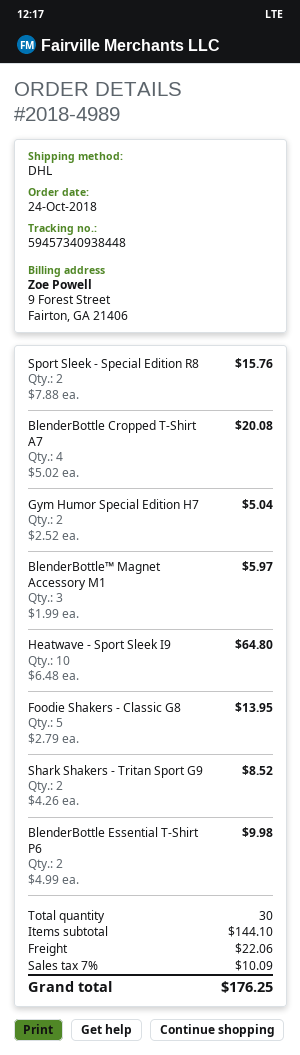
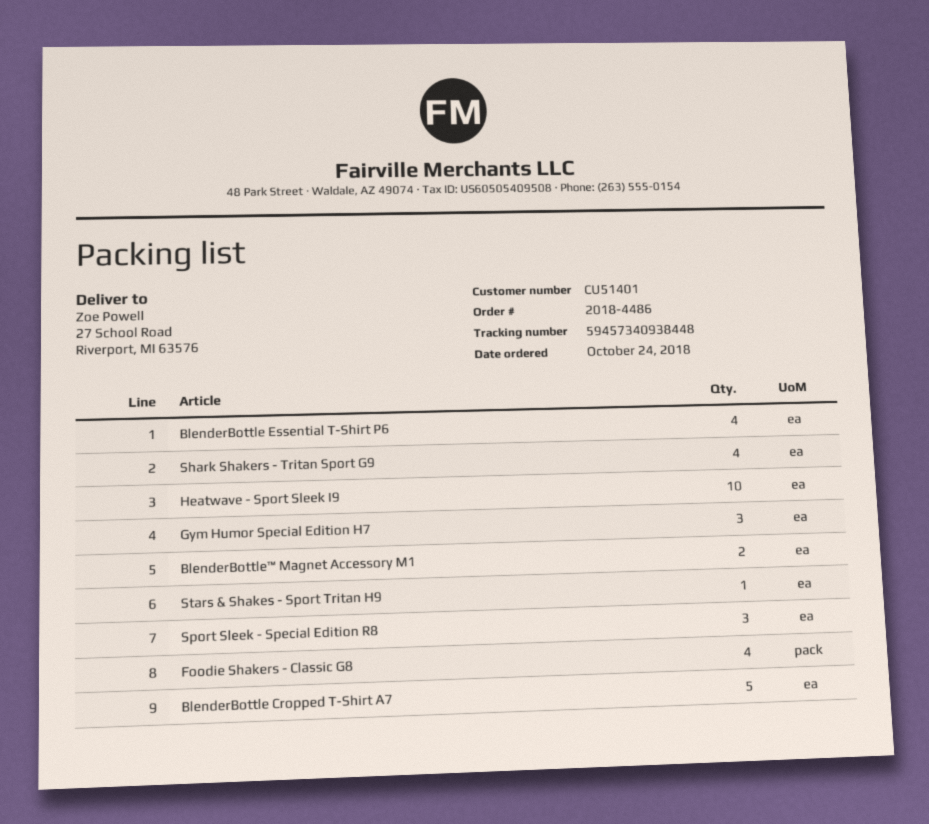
order number: 2018-4989 -> 2018-4486
Sport Sleek - Special Edition R8: 2 -> 3
BlenderBottle Cropped T-Shirt A7: 4 -> 5
Gym Humor Special Edition H7: 2 -> 3
BlenderBottle™ Magnet Accessory M1: 3 -> 2
Foodie Shakers - Classic G8: 5 -> 4
Shark Shakers - Tritan Sport G9: 2 -> 4
BlenderBottle Essential T-Shirt P6: 2 -> 4
Stars & Shakes - Sport Tritan H9: none -> 1

